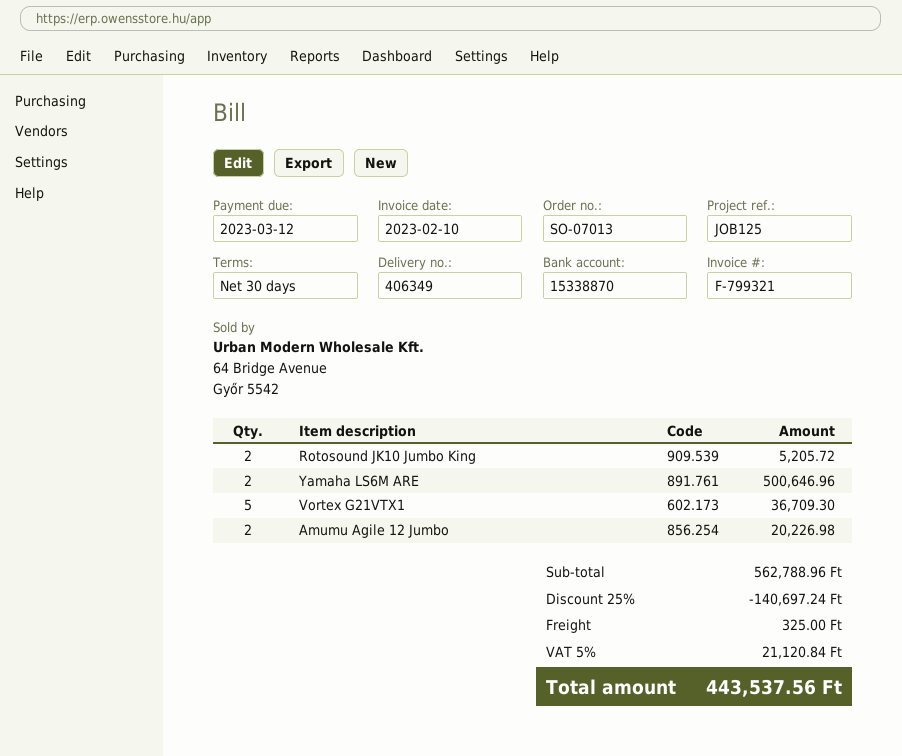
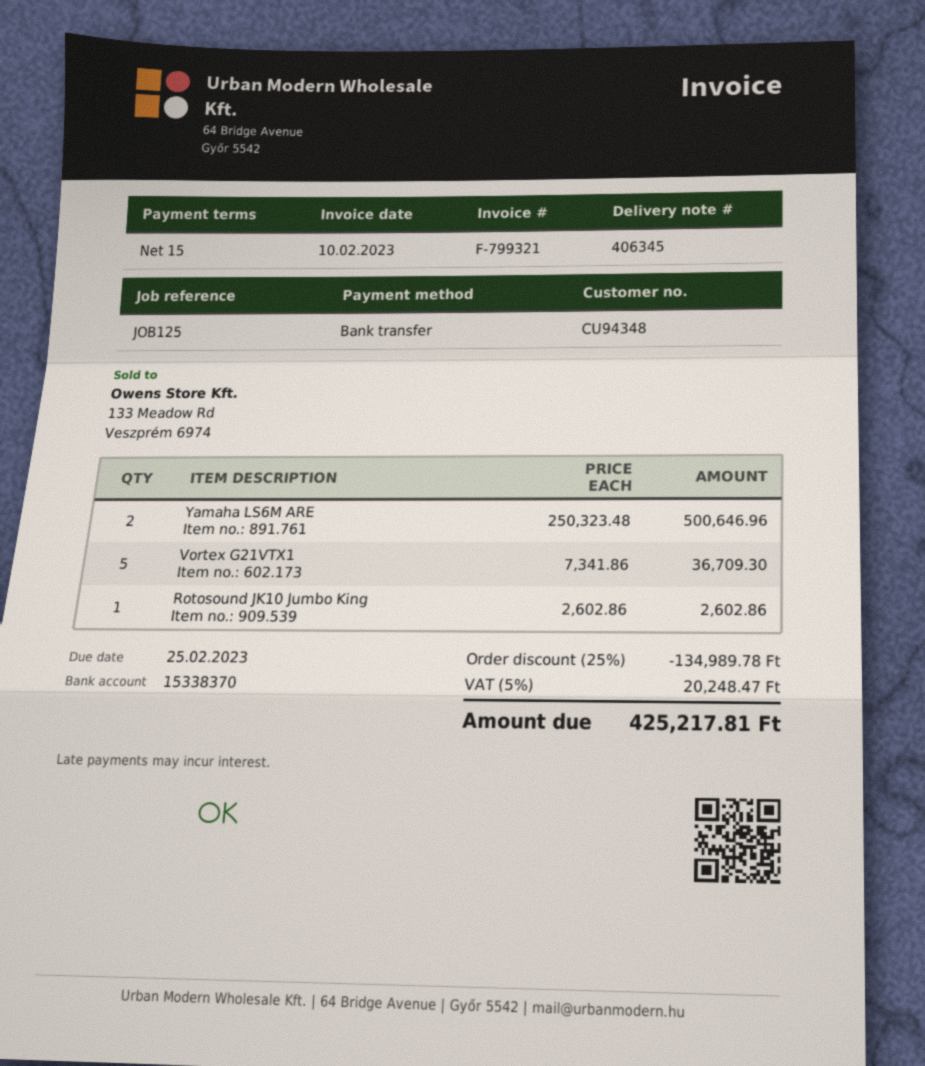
delivery note number: 406349 -> 406345
payment terms: 30 days -> 15 days
due date: 2023-03-12 -> 2023-02-25
bank account: 15338870 -> 15338370
Rotosound JK10 Jumbo King: 2 for 5205.72 -> 1 for 2602.86
Amumu Agile 12 Jumbo: 2 for 20226.98 -> none
discount: 25% = 140697.24 -> 25% = 134989.78
shipping: 325.00 -> none
tax: 5% = 21120.84 -> 5% = 20248.47
total: 443537.56 -> 425217.81

